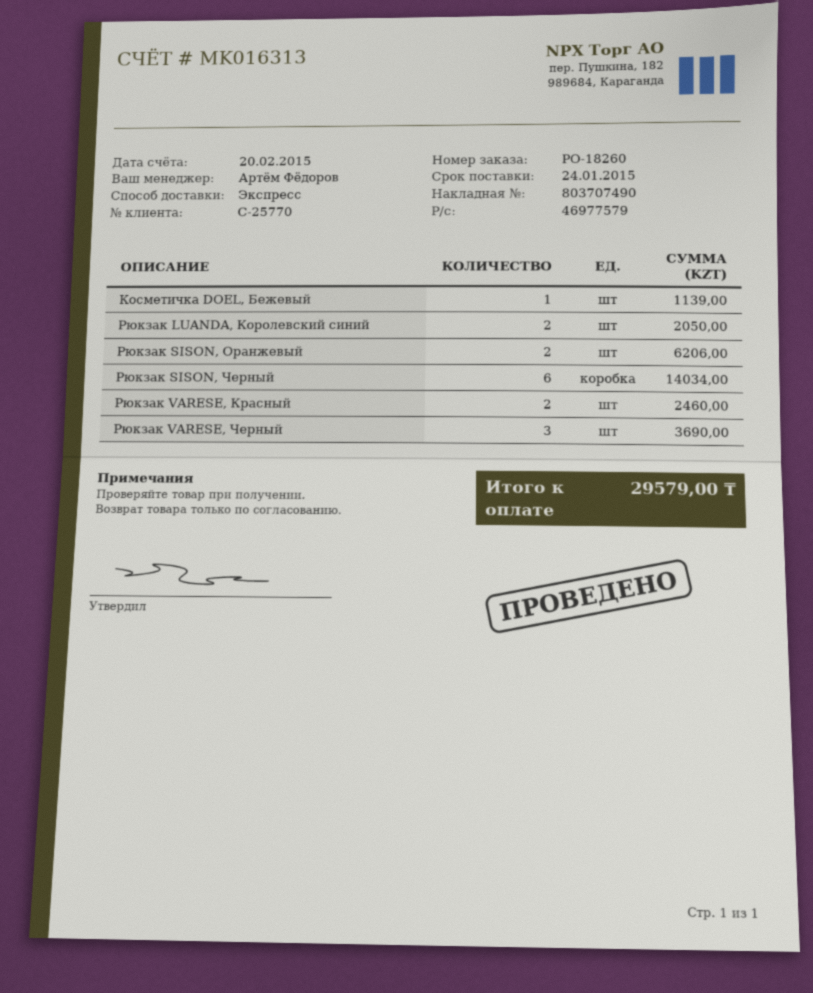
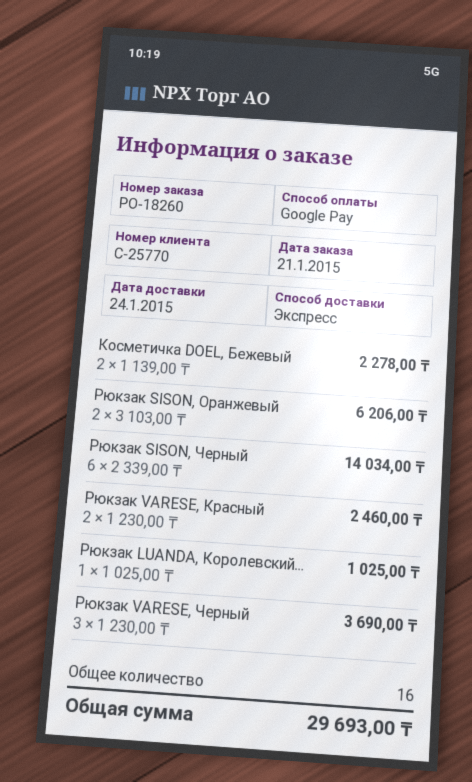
Косметичка DOEL, Бежевый: 1 for 1139.00 -> 2 for 2278.00
Рюкзак LUANDA, Королевский синий: 2 for 2050.00 -> 1 for 1025.00
total: 29579.00 -> 29693.00

